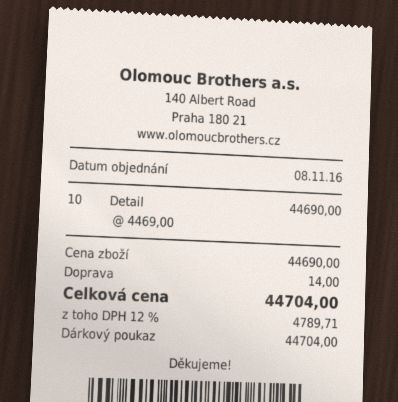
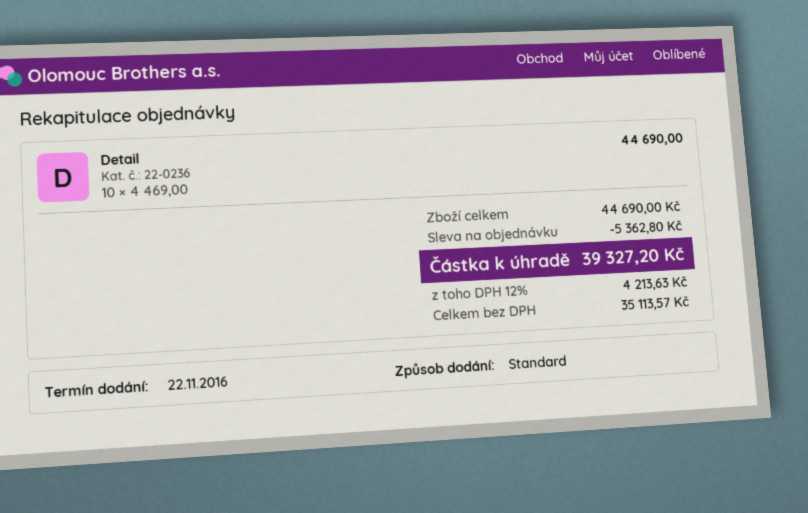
discount: none -> 5362.80
shipping: 14.00 -> none
tax: 12% = 4789.71 -> 12% = 4213.63
total: 44704.00 -> 39327.20

